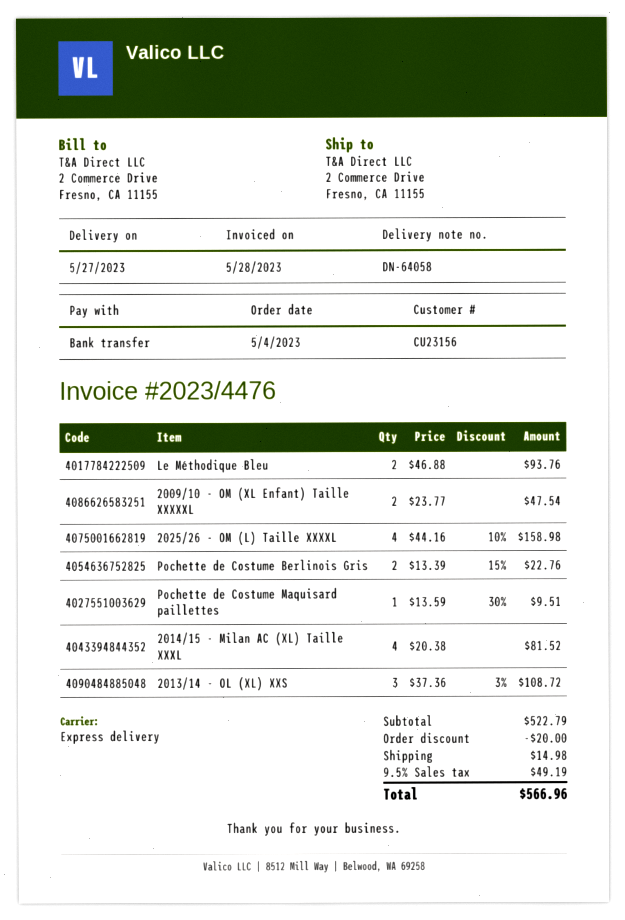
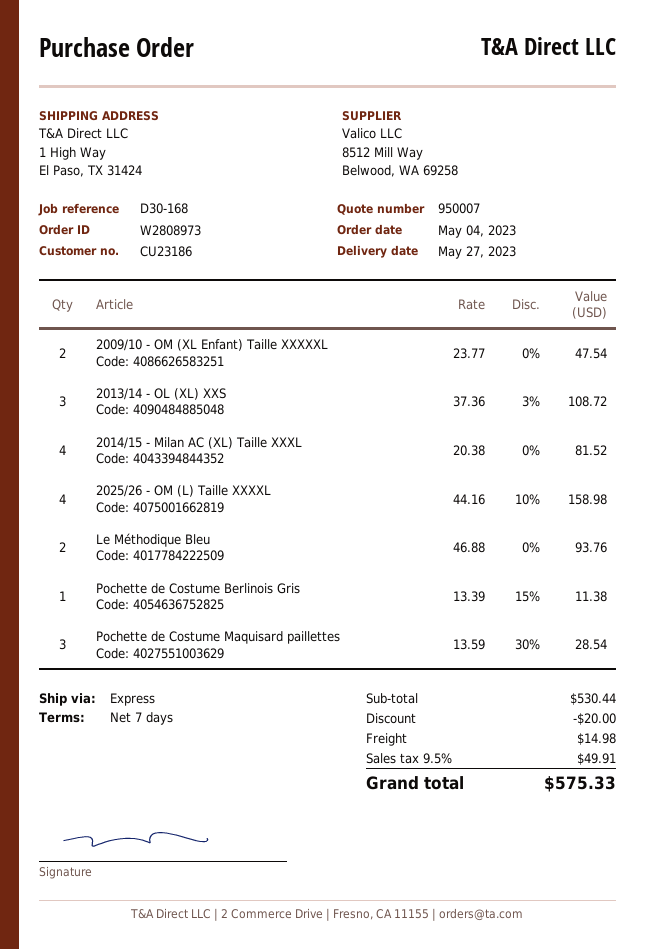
customer number: CU23156 -> CU23186
ship to: 2 Commerce Drive, Fresno, CA 11155 -> 1 High Way, El Paso, TX 31424
Pochette de Costume Berlinois Gris: 2 x 13.39 - 15% = 22.76 -> 1 x 13.39 - 15% = 11.38
Pochette de Costume Maquisard paillettes: 1 x 13.59 - 30% = 9.51 -> 3 x 13.59 - 30% = 28.54
subtotal: 522.79 -> 530.44
tax: 9.5% = 49.19 -> 9.5% = 49.91
total: 566.96 -> 575.33

